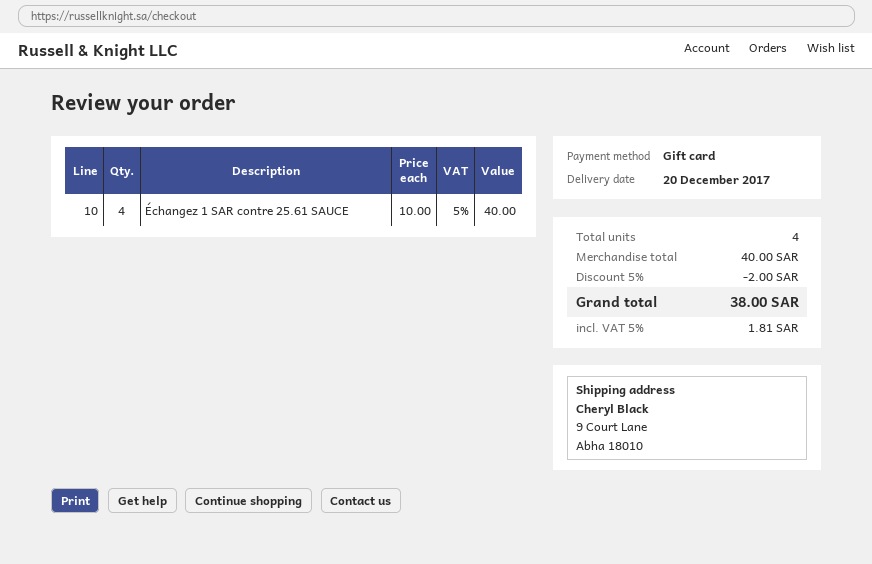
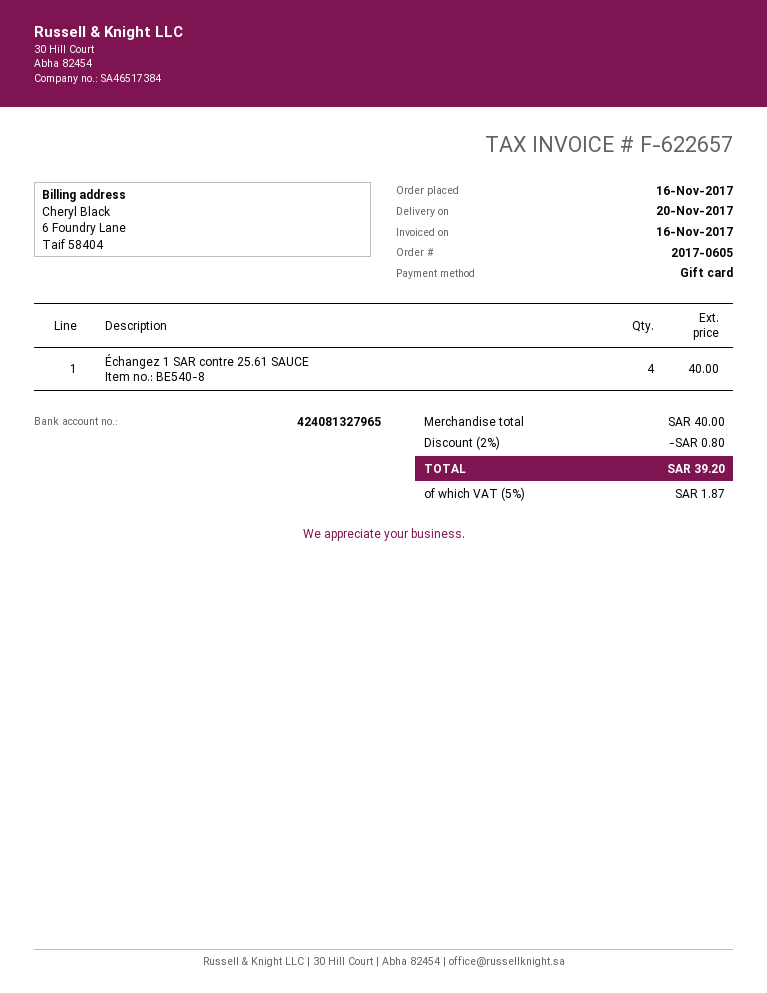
delivery date: 2017-12-20 -> 2017-11-20
discount: 5% = 2.00 -> 2% = 0.80
tax: 5% = 1.81 -> 5% = 1.87
total: 38.00 -> 39.20

